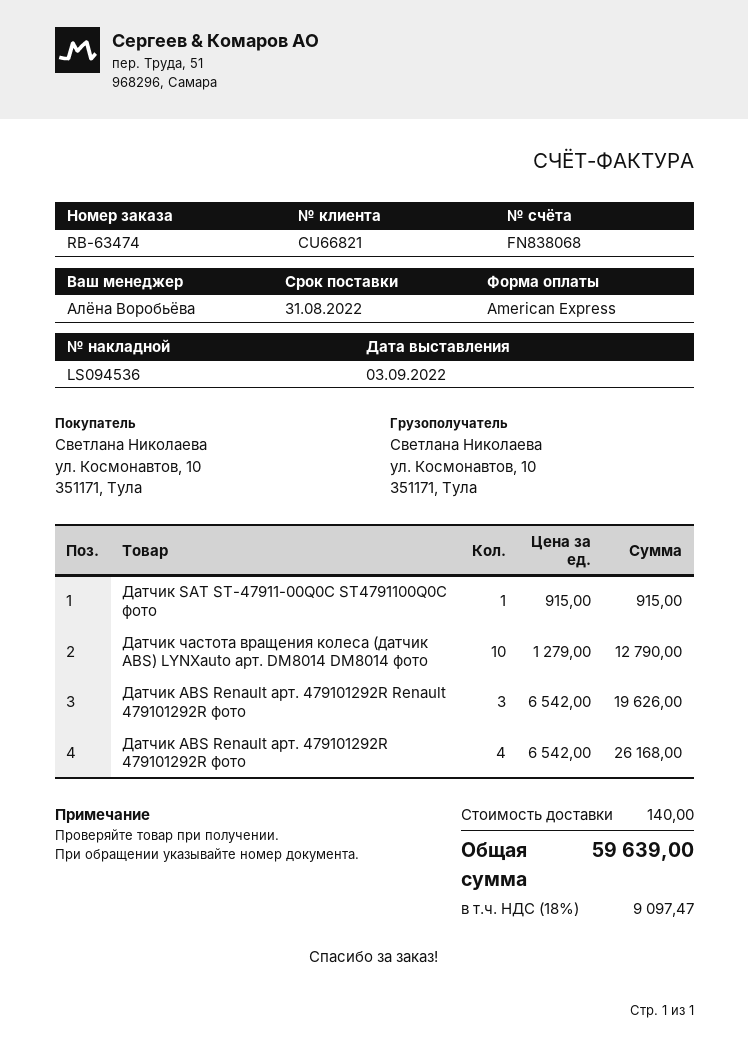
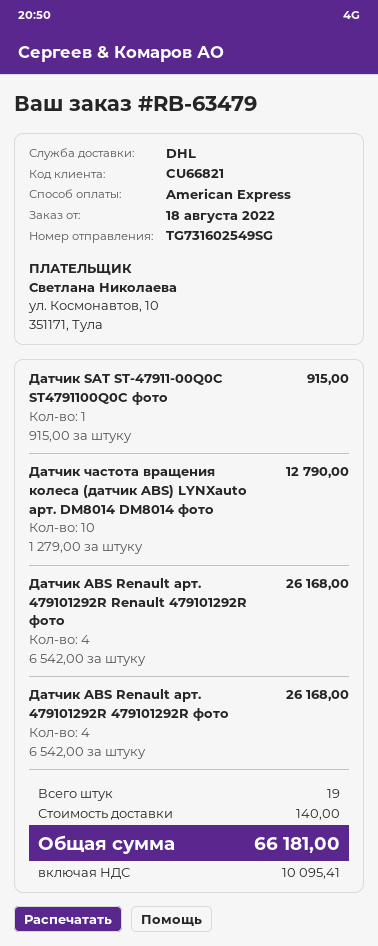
order number: RB-63474 -> RB-63479
Датчик ABS Renault арт. 479101292R Renault 479101292R фото: 3 x 6542.00 = 19626.00 -> 4 x 6542.00 = 26168.00
tax: 9097.47 -> 10095.41
total: 59639.00 -> 66181.00

